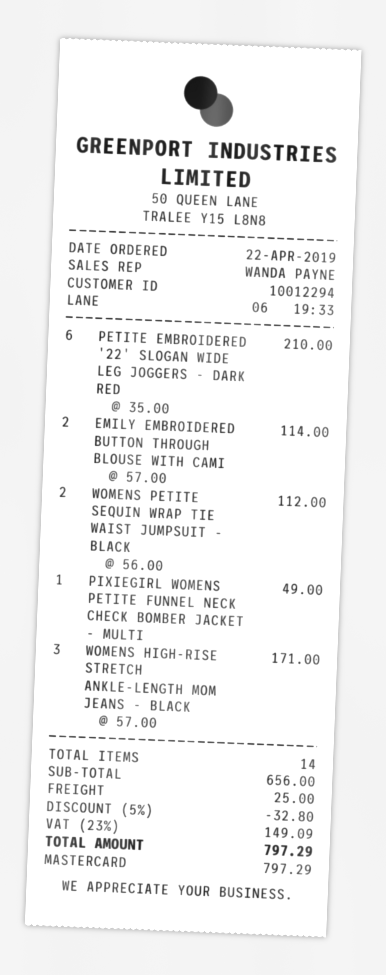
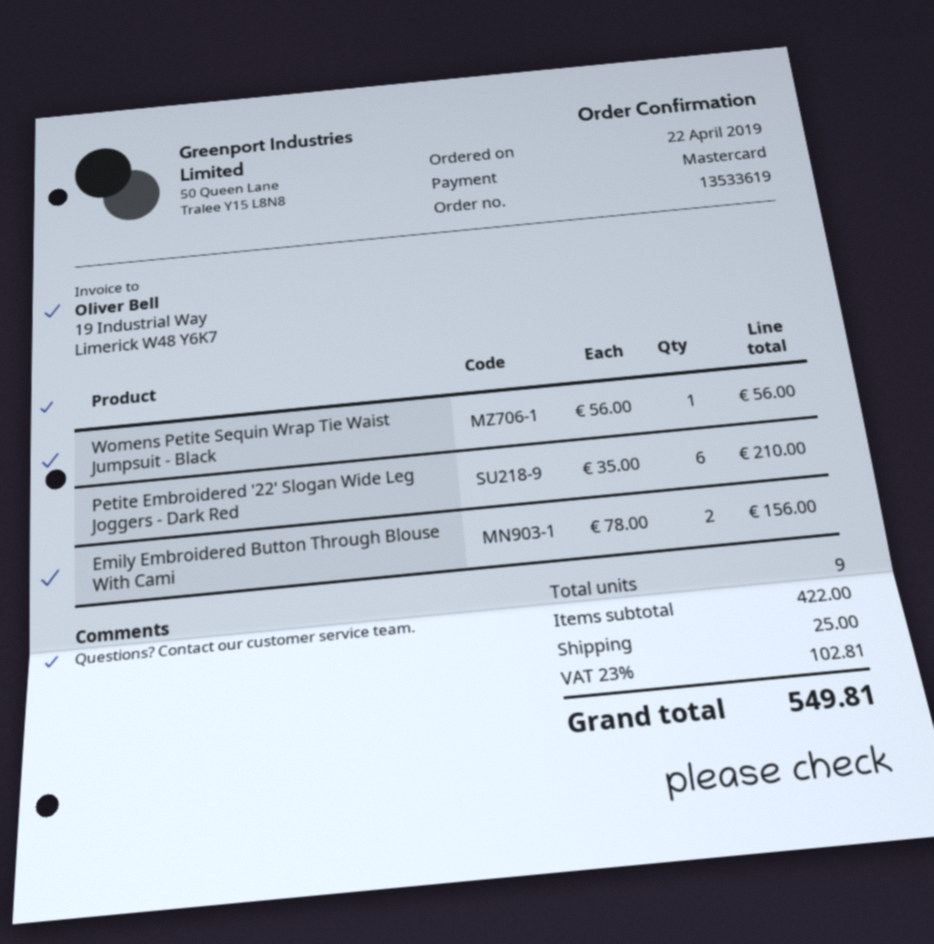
EMILY EMBROIDERED BUTTON THROUGH BLOUSE WITH CAMI: 2 x 57.00 = 114.00 -> 2 x 78.00 = 156.00
WOMENS PETITE SEQUIN WRAP TIE WAIST JUMPSUIT - BLACK: 2 x 56.00 = 112.00 -> 1 x 56.00 = 56.00
PIXIEGIRL WOMENS PETITE FUNNEL NECK CHECK BOMBER JACKET - MULTI: 1 x 49.00 = 49.00 -> none
WOMENS HIGH-RISE STRETCH ANKLE-LENGTH MOM JEANS - BLACK: 3 x 57.00 = 171.00 -> none
total quantity: 14 -> 9
subtotal: 656.00 -> 422.00
discount: 5% = 32.80 -> none
tax: 23% = 149.09 -> 23% = 102.81
total: 797.29 -> 549.81

